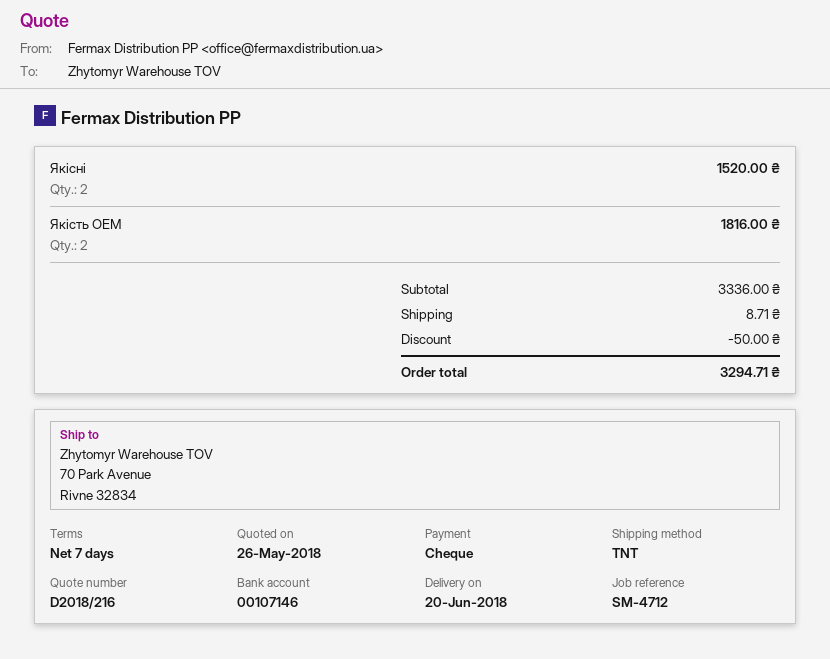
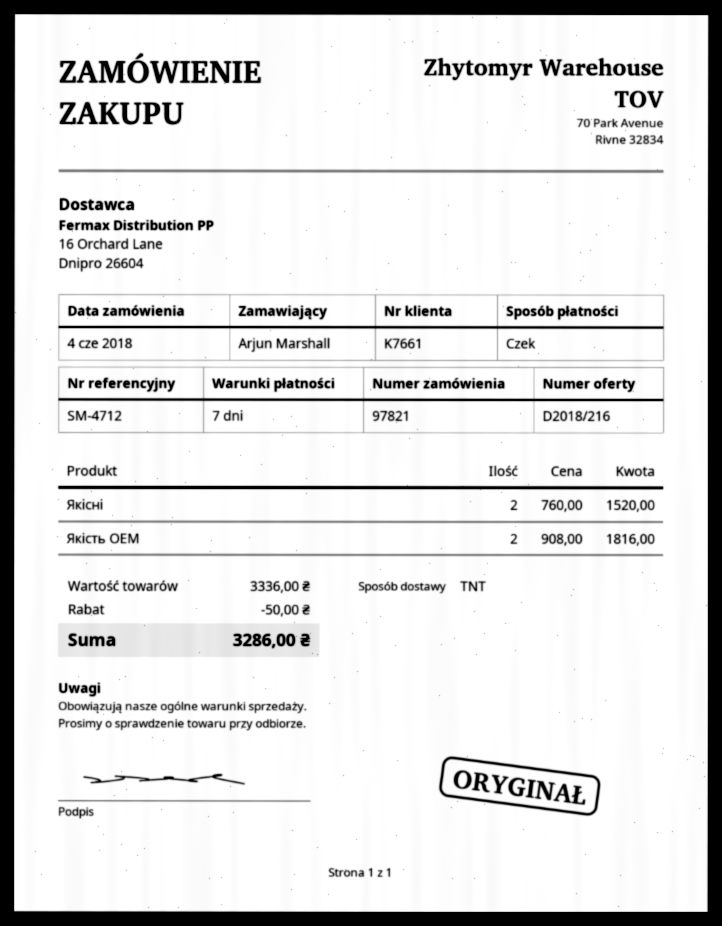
shipping: 8.71 -> none
total: 3294.71 -> 3286.00

